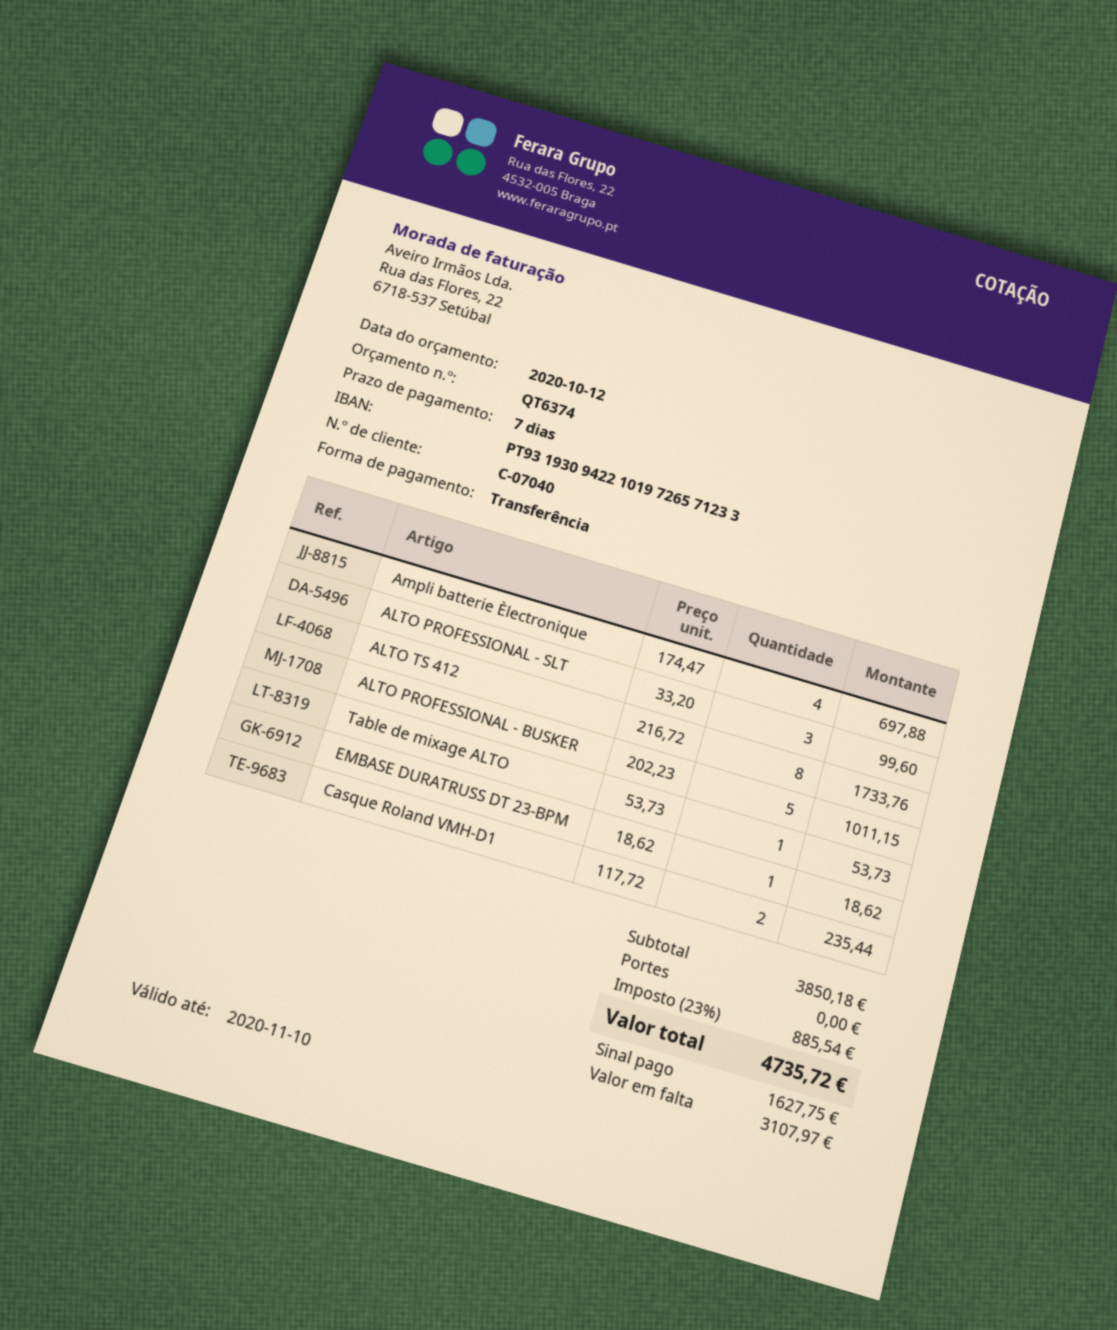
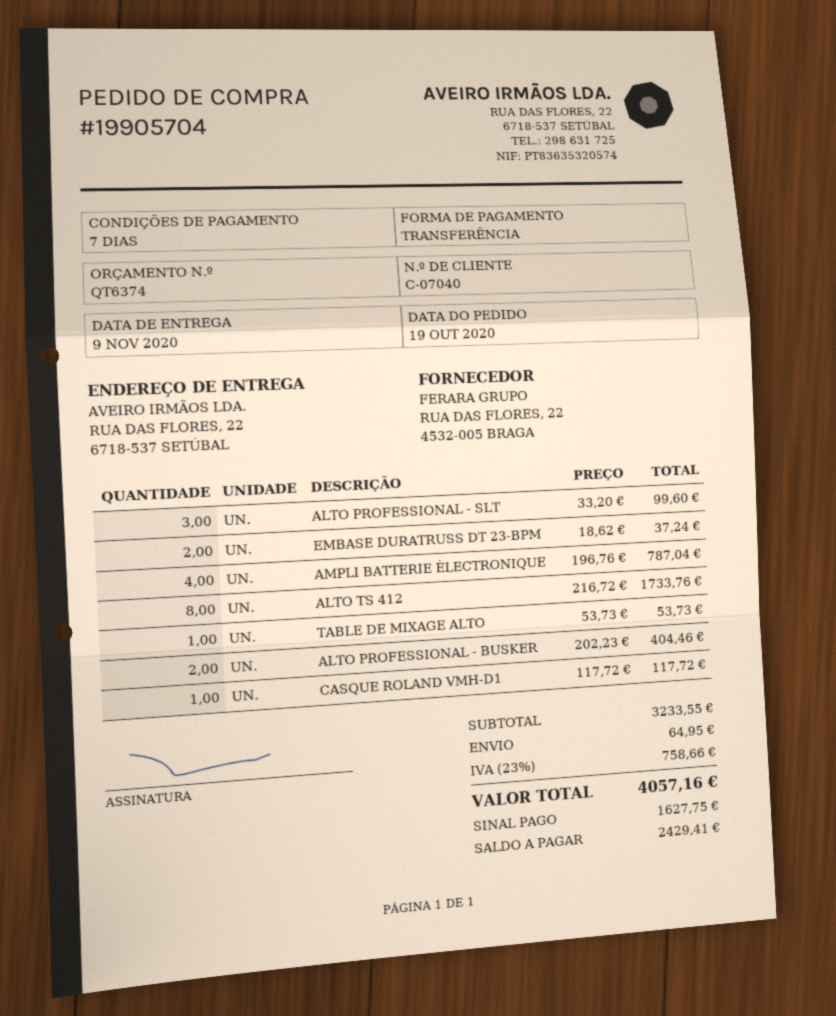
Ampli batterie Èlectronique: 4 x 174.47 = 697.88 -> 4 x 196.76 = 787.04
ALTO PROFESSIONAL - BUSKER: 5 x 202.23 = 1011.15 -> 2 x 202.23 = 404.46
EMBASE DURATRUSS DT 23-BPM: 1 x 18.62 = 18.62 -> 2 x 18.62 = 37.24
Casque Roland VMH-D1: 2 x 117.72 = 235.44 -> 1 x 117.72 = 117.72
subtotal: 3850.18 -> 3233.55
shipping: 0.00 -> 64.95
tax: 23% = 885.54 -> 23% = 758.66
total: 4735.72 -> 4057.16
balance: 3107.97 -> 2429.41

